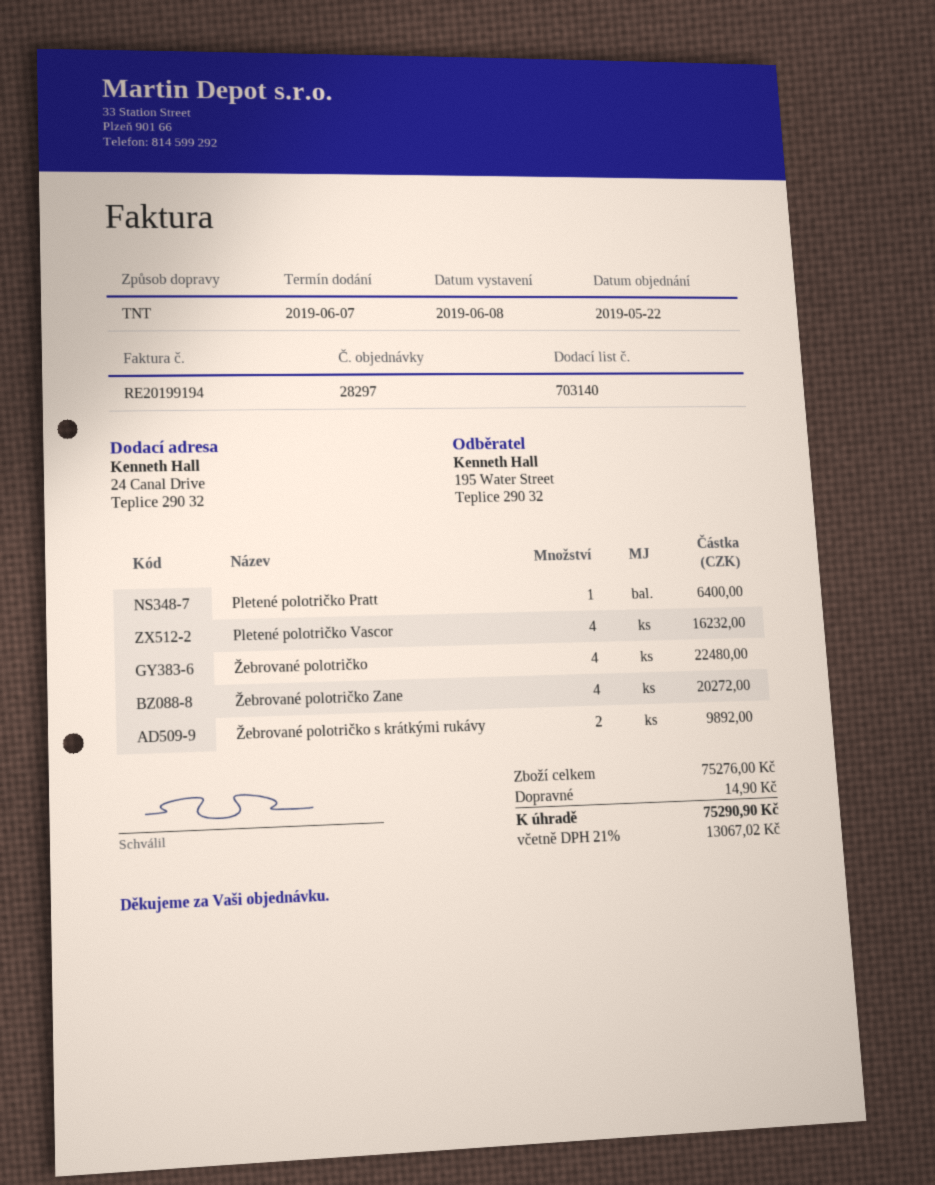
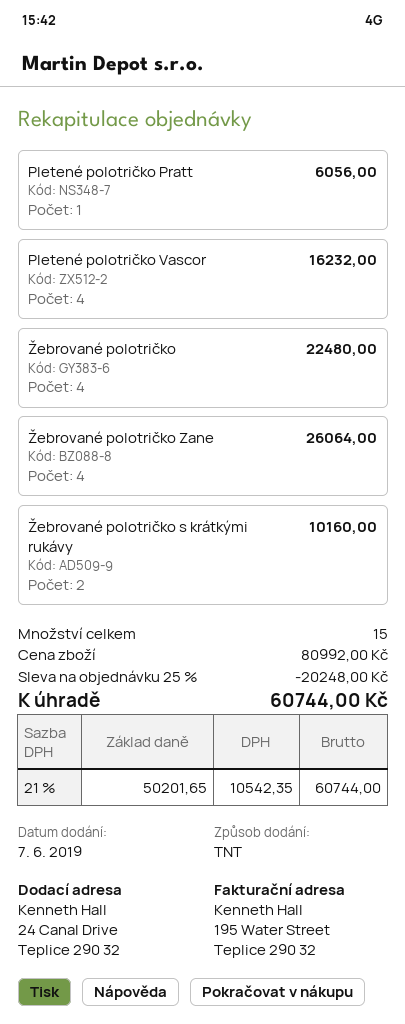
Pletené polotričko Pratt: 1 for 6400.00 -> 1 for 6056.00
Žebrované polotričko Zane: 4 for 20272.00 -> 4 for 26064.00
Žebrované polotričko s krátkými rukávy: 2 for 9892.00 -> 2 for 10160.00
subtotal: 75276.00 -> 80992.00
discount: none -> 25% = 20248.00
shipping: 14.90 -> none
tax: 21% = 13067.02 -> 21% = 10542.35
total: 75290.90 -> 60744.00

